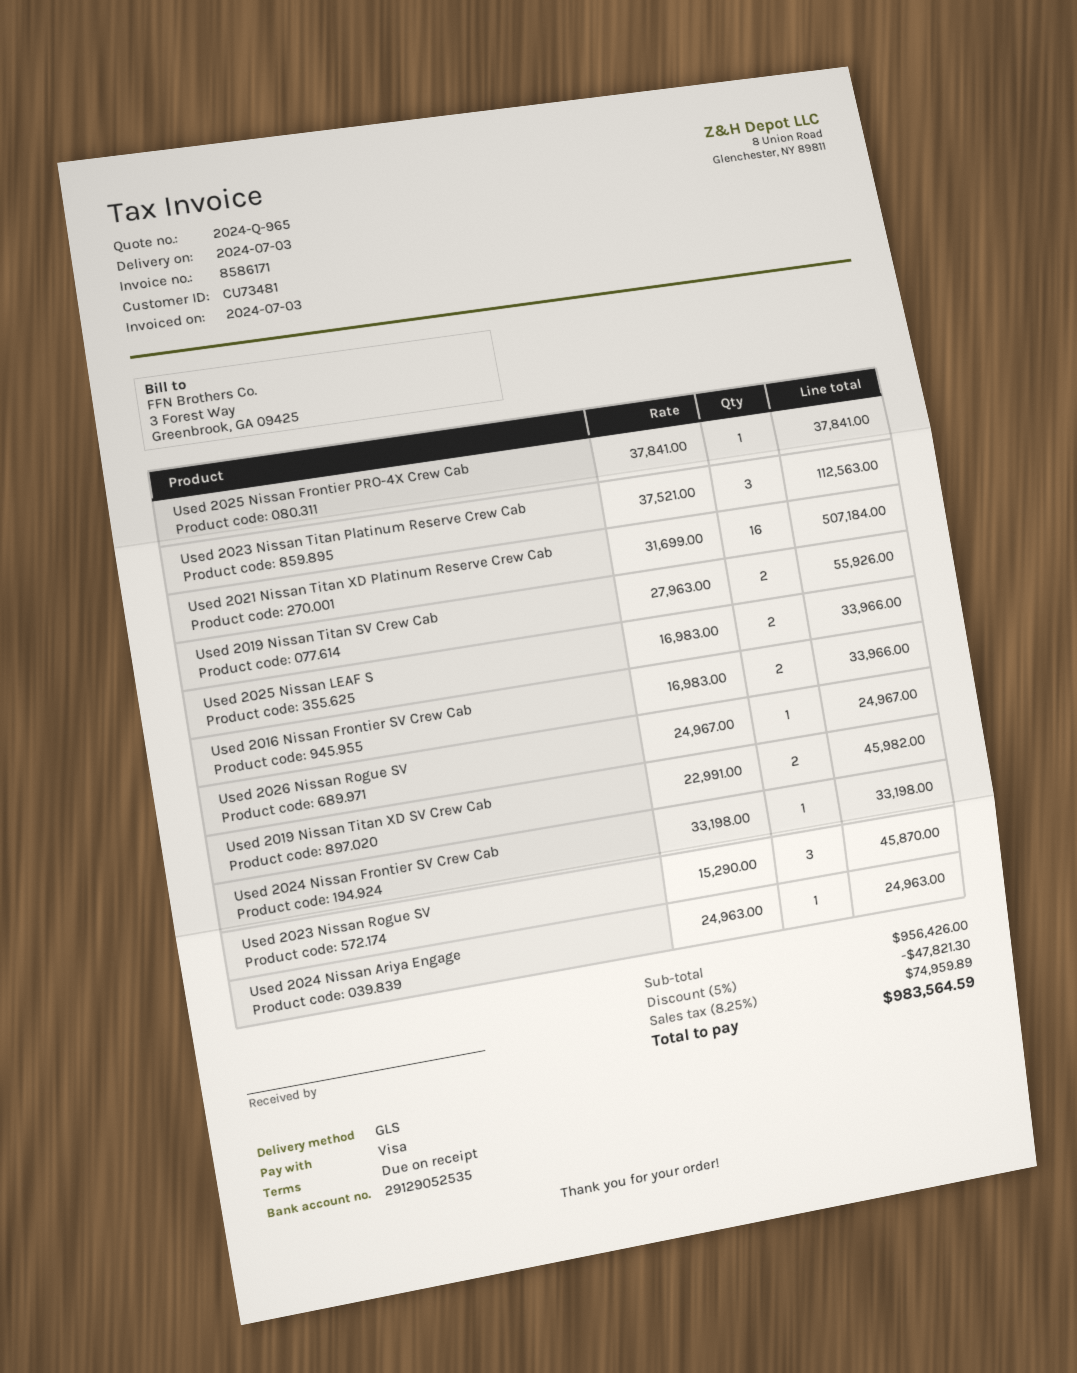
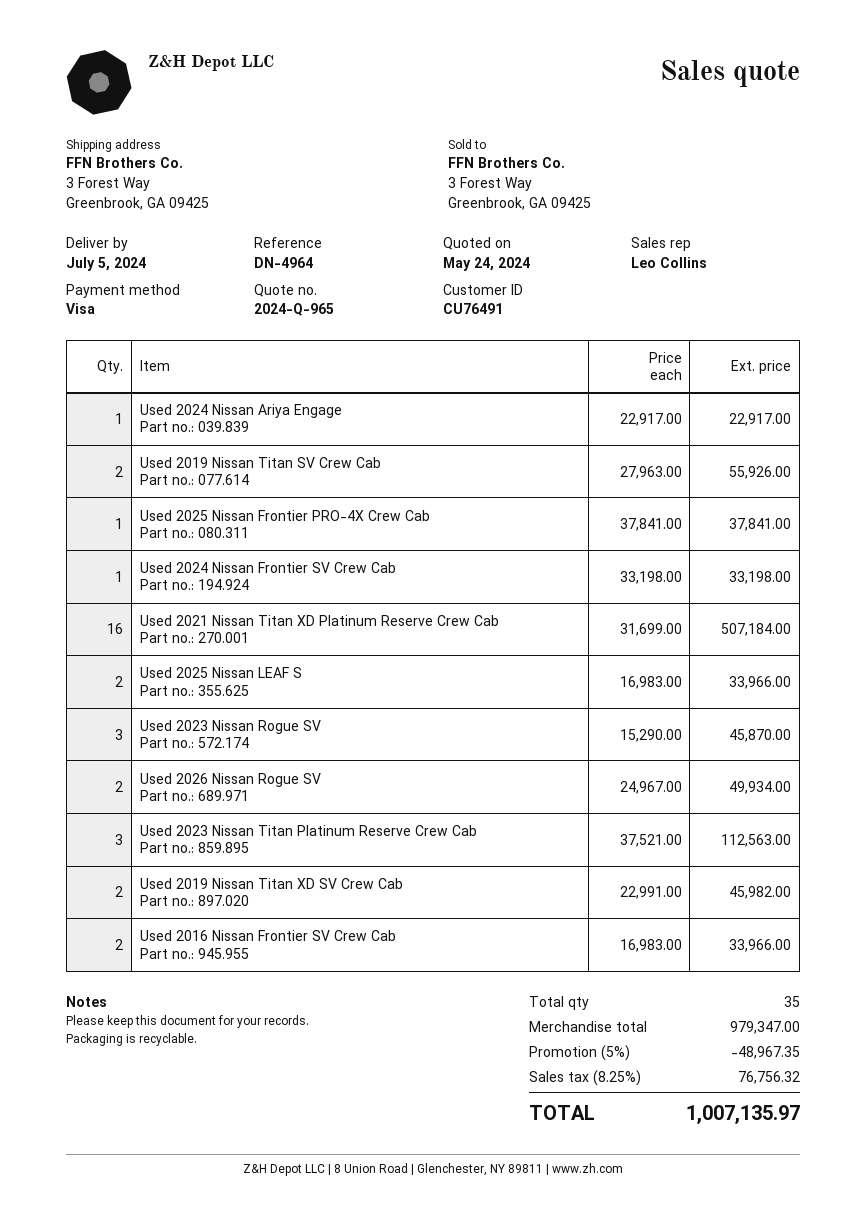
delivery date: 2024-07-03 -> 2024-07-05
customer number: CU73481 -> CU76491
Used 2026 Nissan Rogue SV: 1 x 24967.00 = 24967.00 -> 2 x 24967.00 = 49934.00
Used 2024 Nissan Ariya Engage: 1 x 24963.00 = 24963.00 -> 1 x 22917.00 = 22917.00
subtotal: 956426.00 -> 979347.00
discount: 5% = 47821.30 -> 5% = 48967.35
tax: 8.25% = 74959.89 -> 8.25% = 76756.32
total: 983564.59 -> 1007135.97

